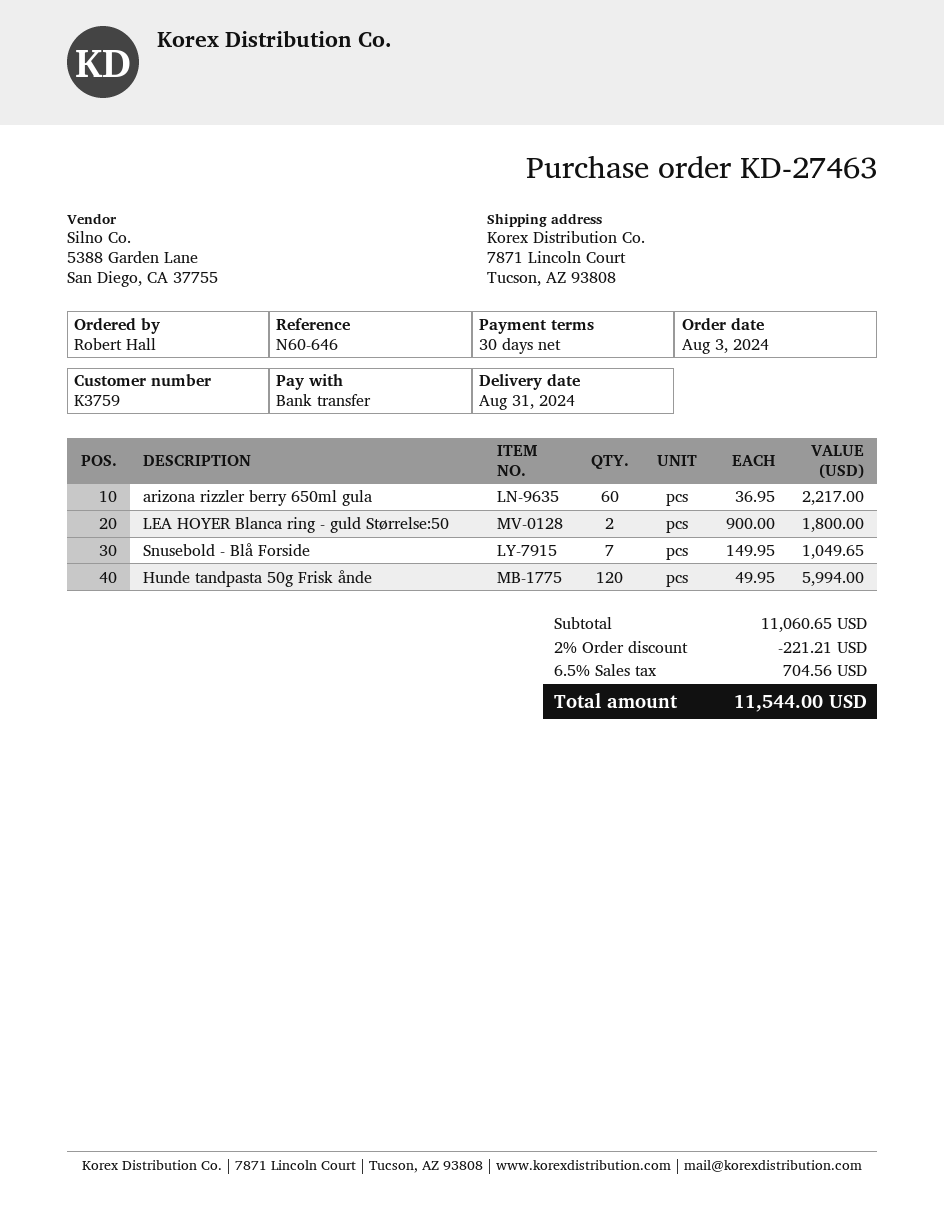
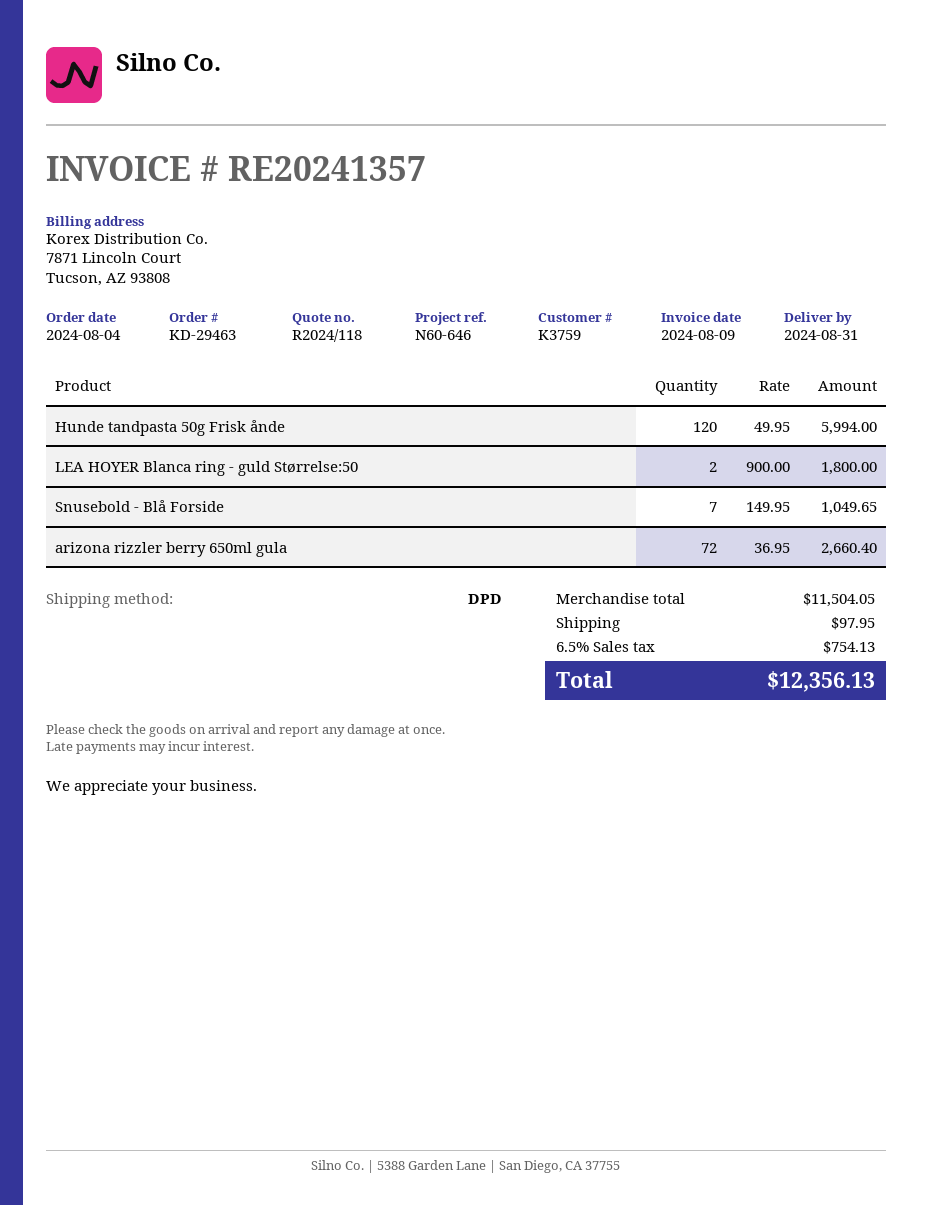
order number: KD-27463 -> KD-29463
order date: 2024-08-03 -> 2024-08-04
arizona rizzler berry 650ml gula: 60 x 36.95 = 2217.00 -> 72 x 36.95 = 2660.40
subtotal: 11060.65 -> 11504.05
discount: 2% = 221.21 -> none
shipping: none -> 97.95
tax: 6.5% = 704.56 -> 6.5% = 754.13
total: 11544.00 -> 12356.13

